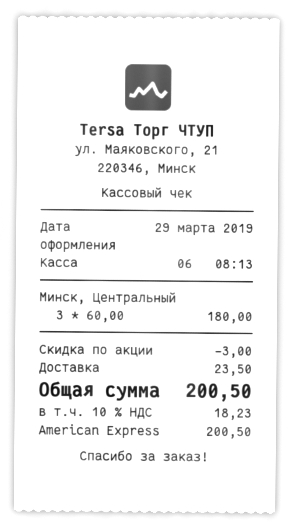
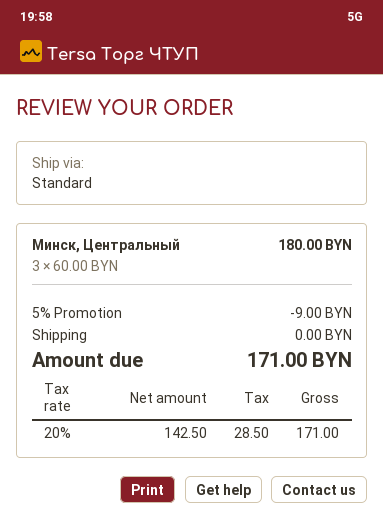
discount: 3.00 -> 9.00
shipping: 23.50 -> 0.00
tax: 10% = 18.23 -> 20% = 28.50
total: 200.50 -> 171.00

